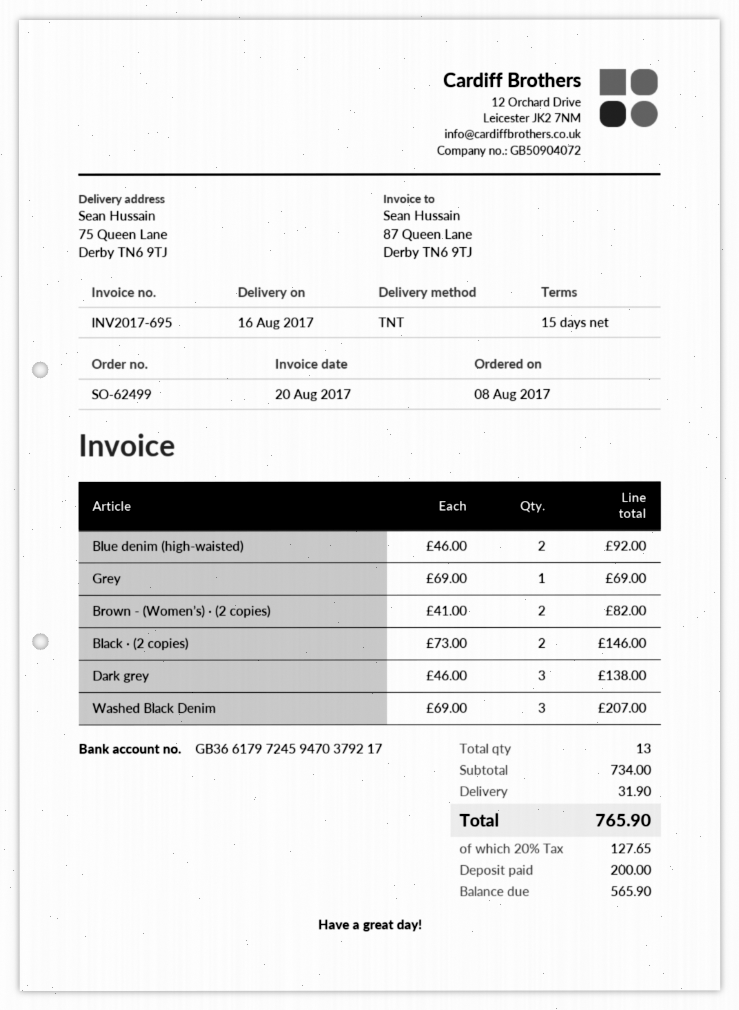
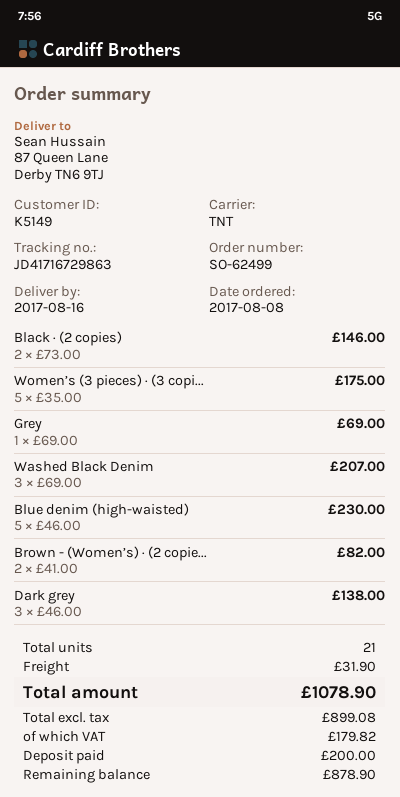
ship to: 75 Queen Lane, Derby TN6 9TJ -> 87 Queen Lane, Derby TN6 9TJ
Blue denim (high-waisted): 2 x 46.00 = 92.00 -> 5 x 46.00 = 230.00
Women’s (3 pieces) · (3 copi...: none -> 5 x 35.00 = 175.00
total quantity: 13 -> 21
tax: 127.65 -> 179.82
total: 765.90 -> 1078.90
balance: 565.90 -> 878.90

